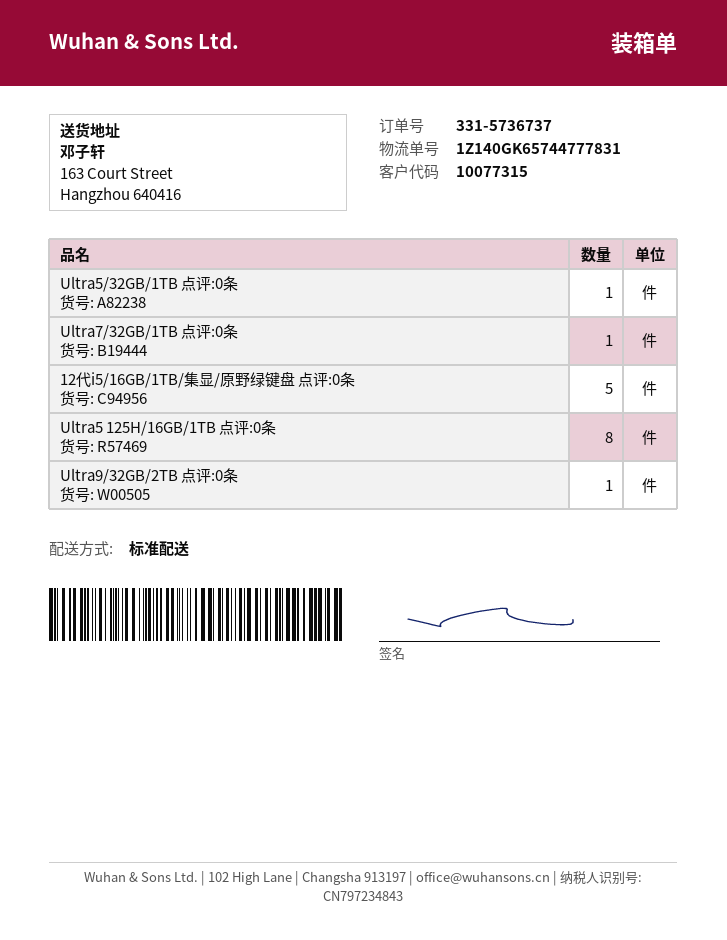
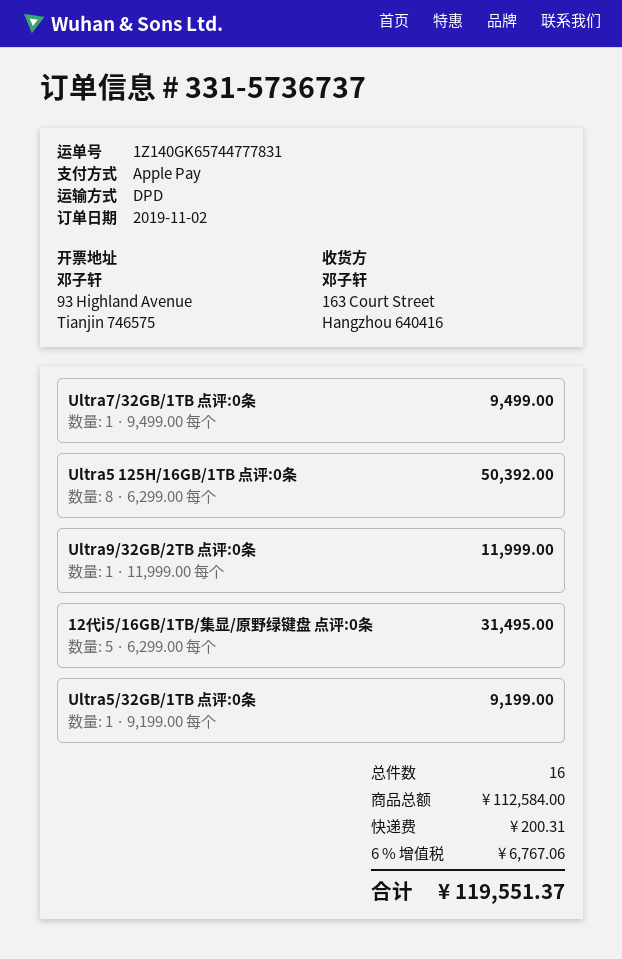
shipping method: standard -> DPD

